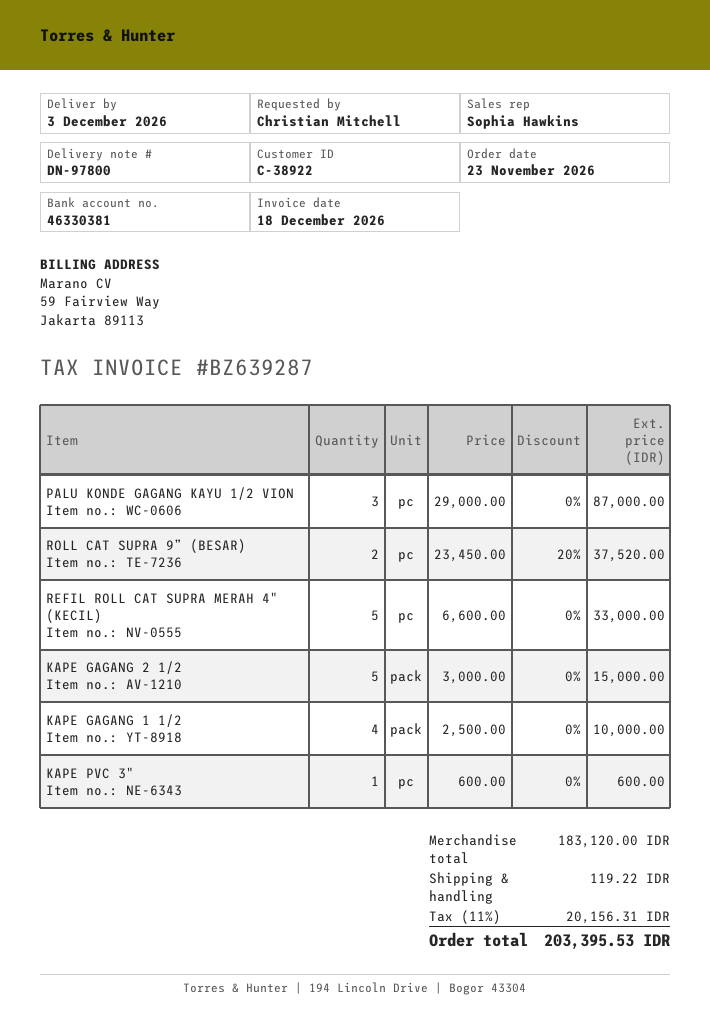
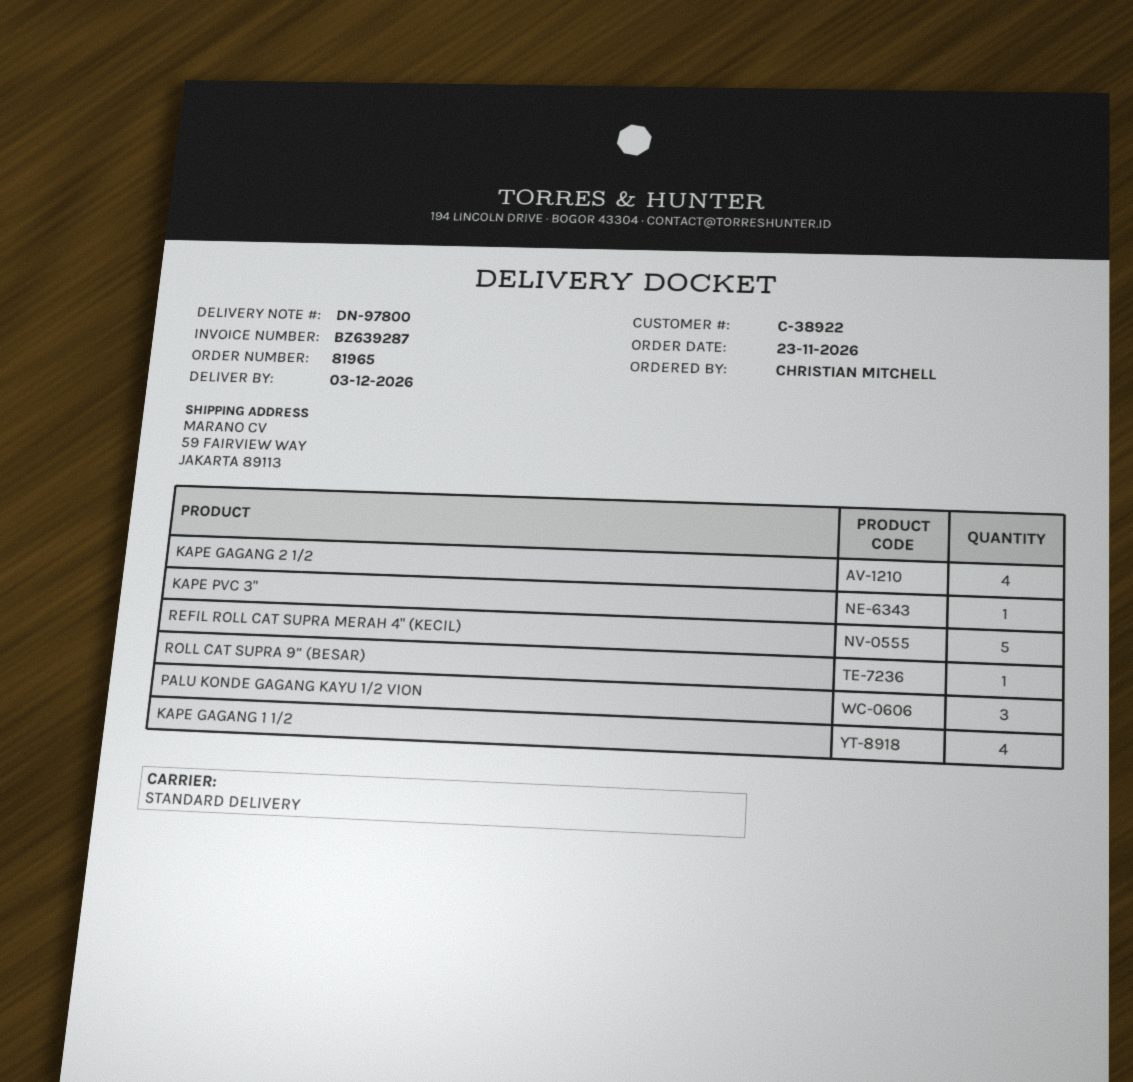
ROLL CAT SUPRA 9” (BESAR): 2 -> 1
KAPE GAGANG 2 1/2: 5 -> 4

